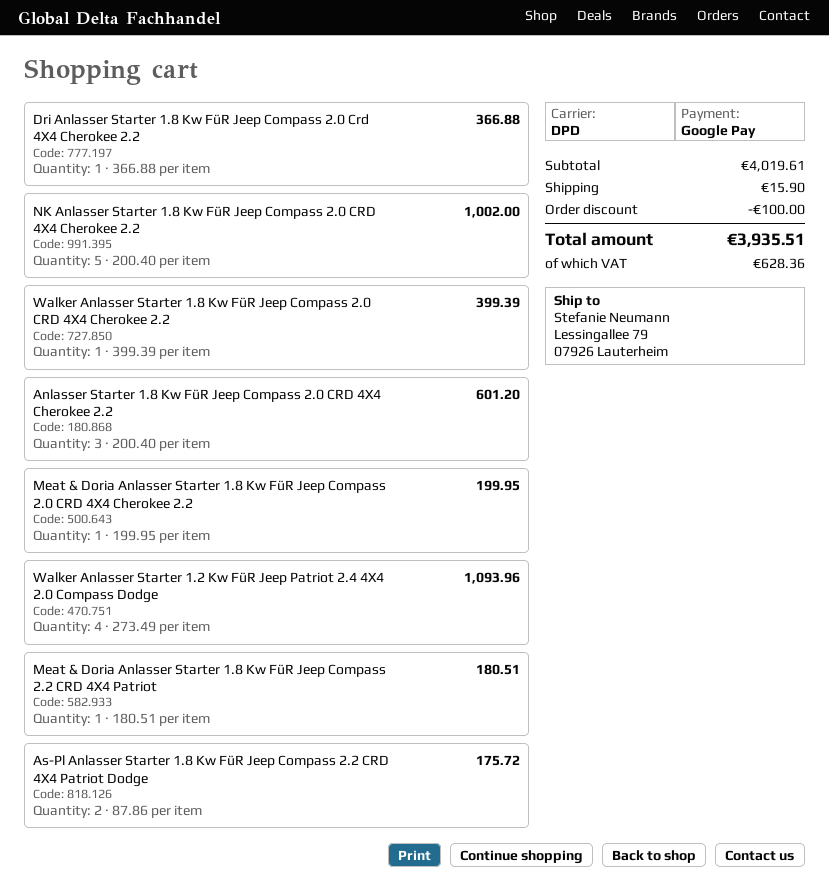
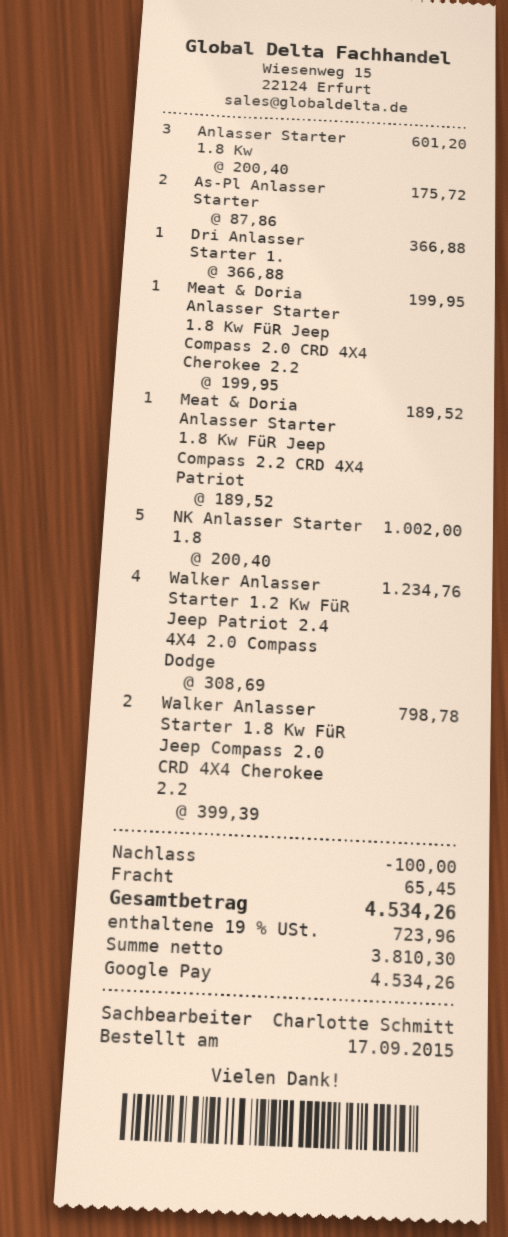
Walker Anlasser Starter 1.8 Kw FüR Jeep Compass 2.0 CRD 4X4 Cherokee 2.2: 1 x 399.39 = 399.39 -> 2 x 399.39 = 798.78
Walker Anlasser Starter 1.2 Kw FüR Jeep Patriot 2.4 4X4 2.0 Compass Dodge: 4 x 273.49 = 1093.96 -> 4 x 308.69 = 1234.76
Meat & Doria Anlasser Starter 1.8 Kw FüR Jeep Compass 2.2 CRD 4X4 Patriot: 1 x 180.51 = 180.51 -> 1 x 189.52 = 189.52
shipping: 15.90 -> 65.45
tax: 628.36 -> 723.96
total: 3935.51 -> 4534.26

